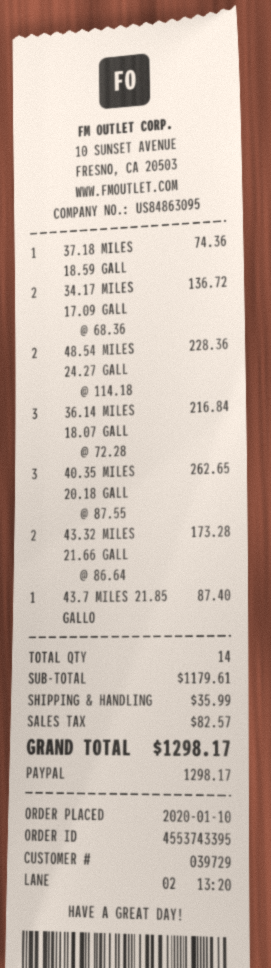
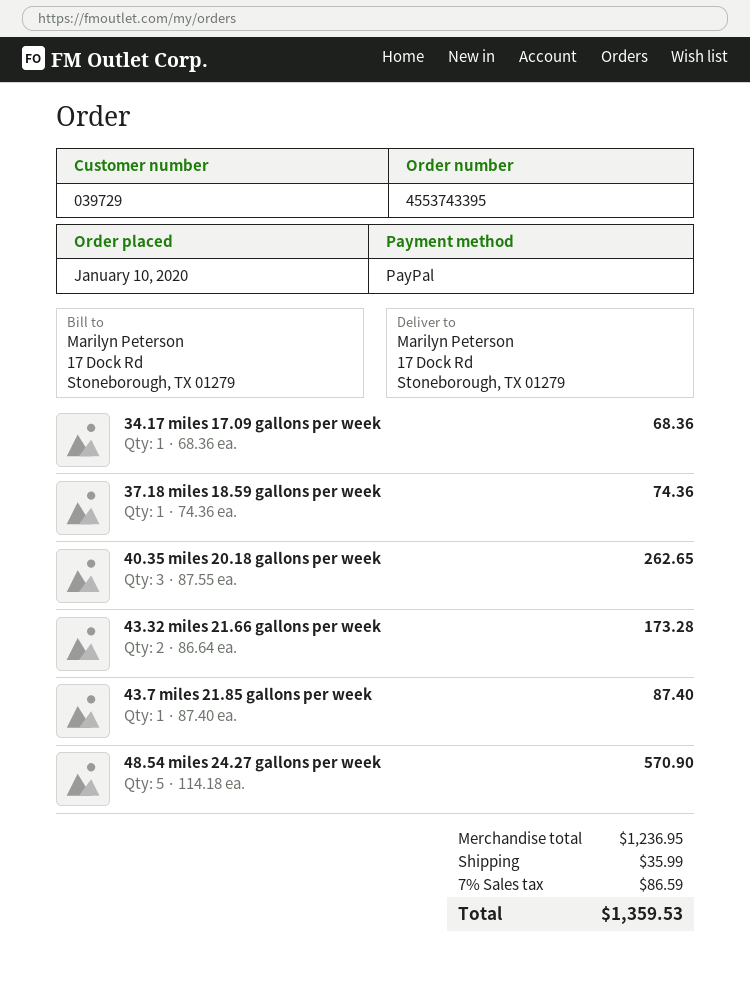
34.17 MILES 17.09 GALL: 2 x 68.36 = 136.72 -> 1 x 68.36 = 68.36
48.54 MILES 24.27 GALL: 2 x 114.18 = 228.36 -> 5 x 114.18 = 570.90
36.14 MILES 18.07 GALL: 3 x 72.28 = 216.84 -> none
subtotal: 1179.61 -> 1236.95
tax: 82.57 -> 86.59
total: 1298.17 -> 1359.53

